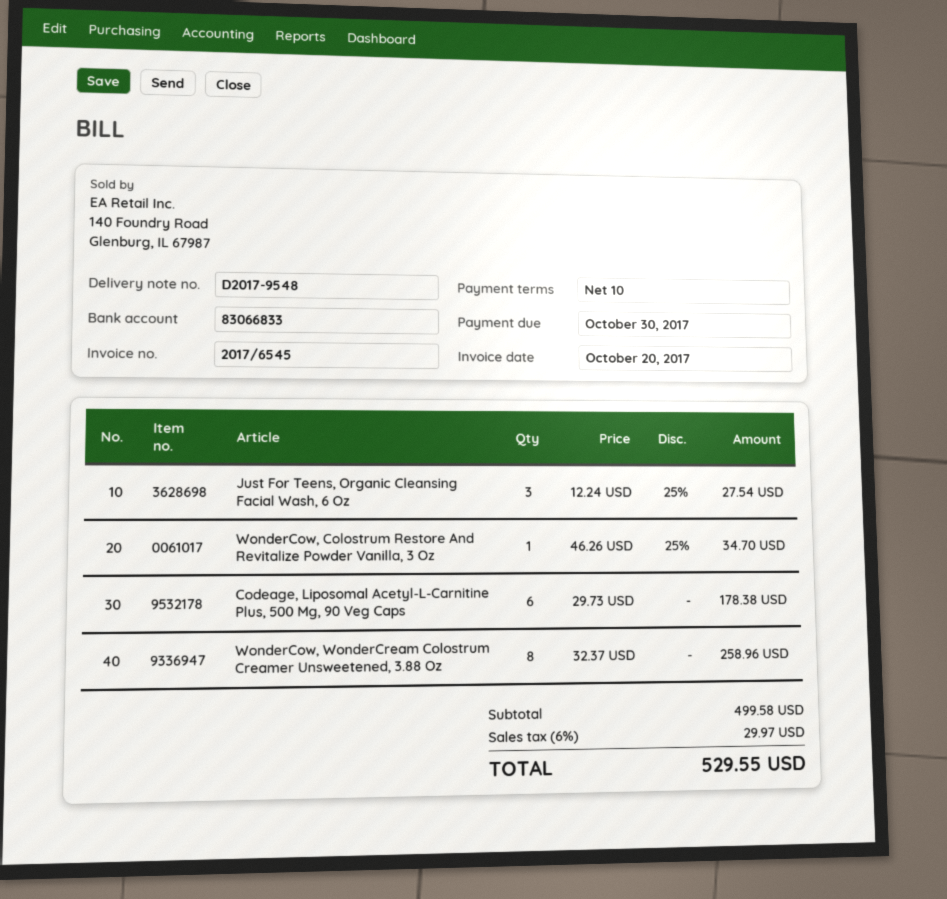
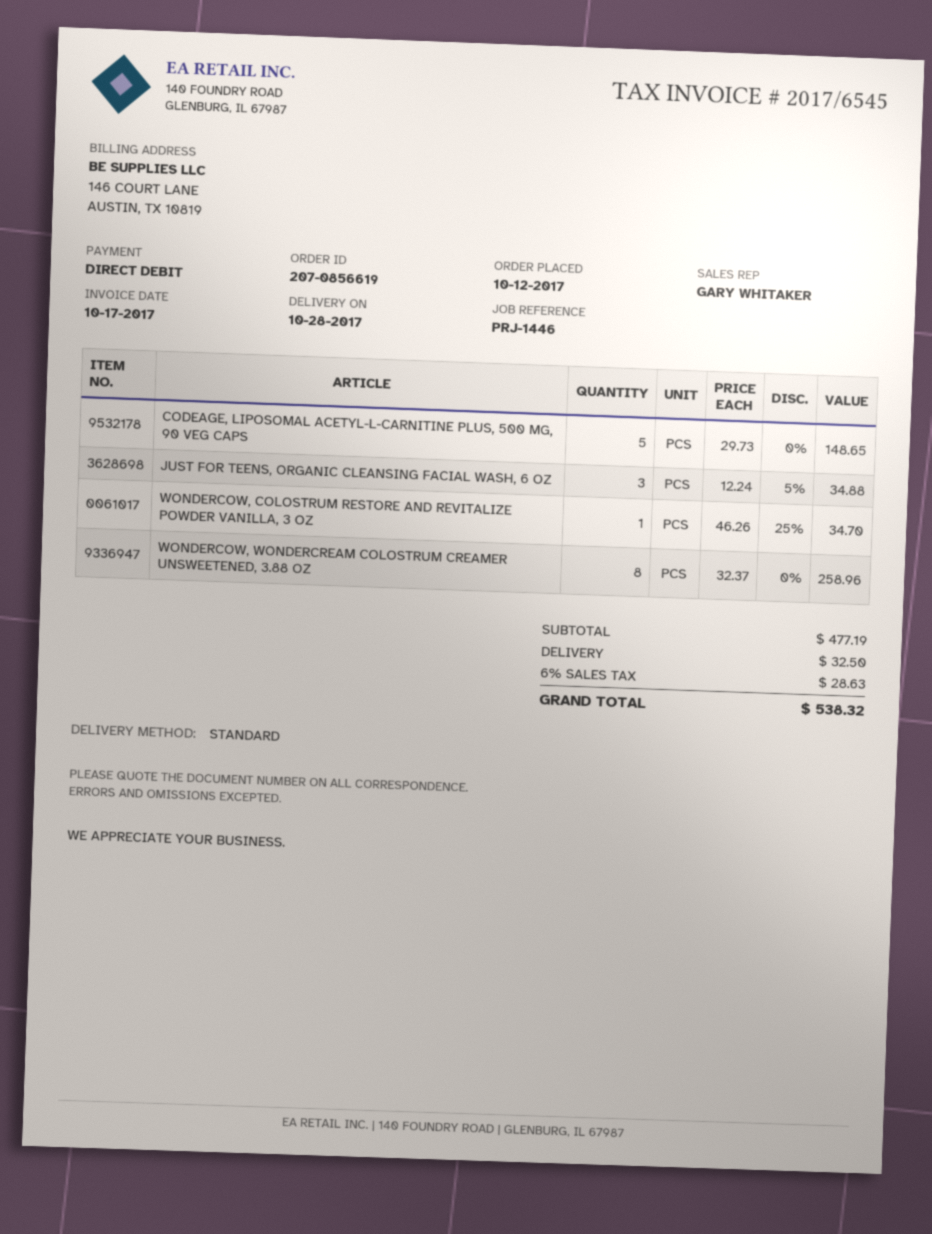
invoice date: 2017-10-20 -> 2017-10-17
Just For Teens, Organic Cleansing Facial Wash, 6 Oz: 3 x 12.24 - 25% = 27.54 -> 3 x 12.24 - 5% = 34.88
Codeage, Liposomal Acetyl-L-Carnitine Plus, 500 Mg, 90 Veg Caps: 6 x 29.73 = 178.38 -> 5 x 29.73 = 148.65
subtotal: 499.58 -> 477.19
shipping: none -> 32.50
tax: 6% = 29.97 -> 6% = 28.63
total: 529.55 -> 538.32

